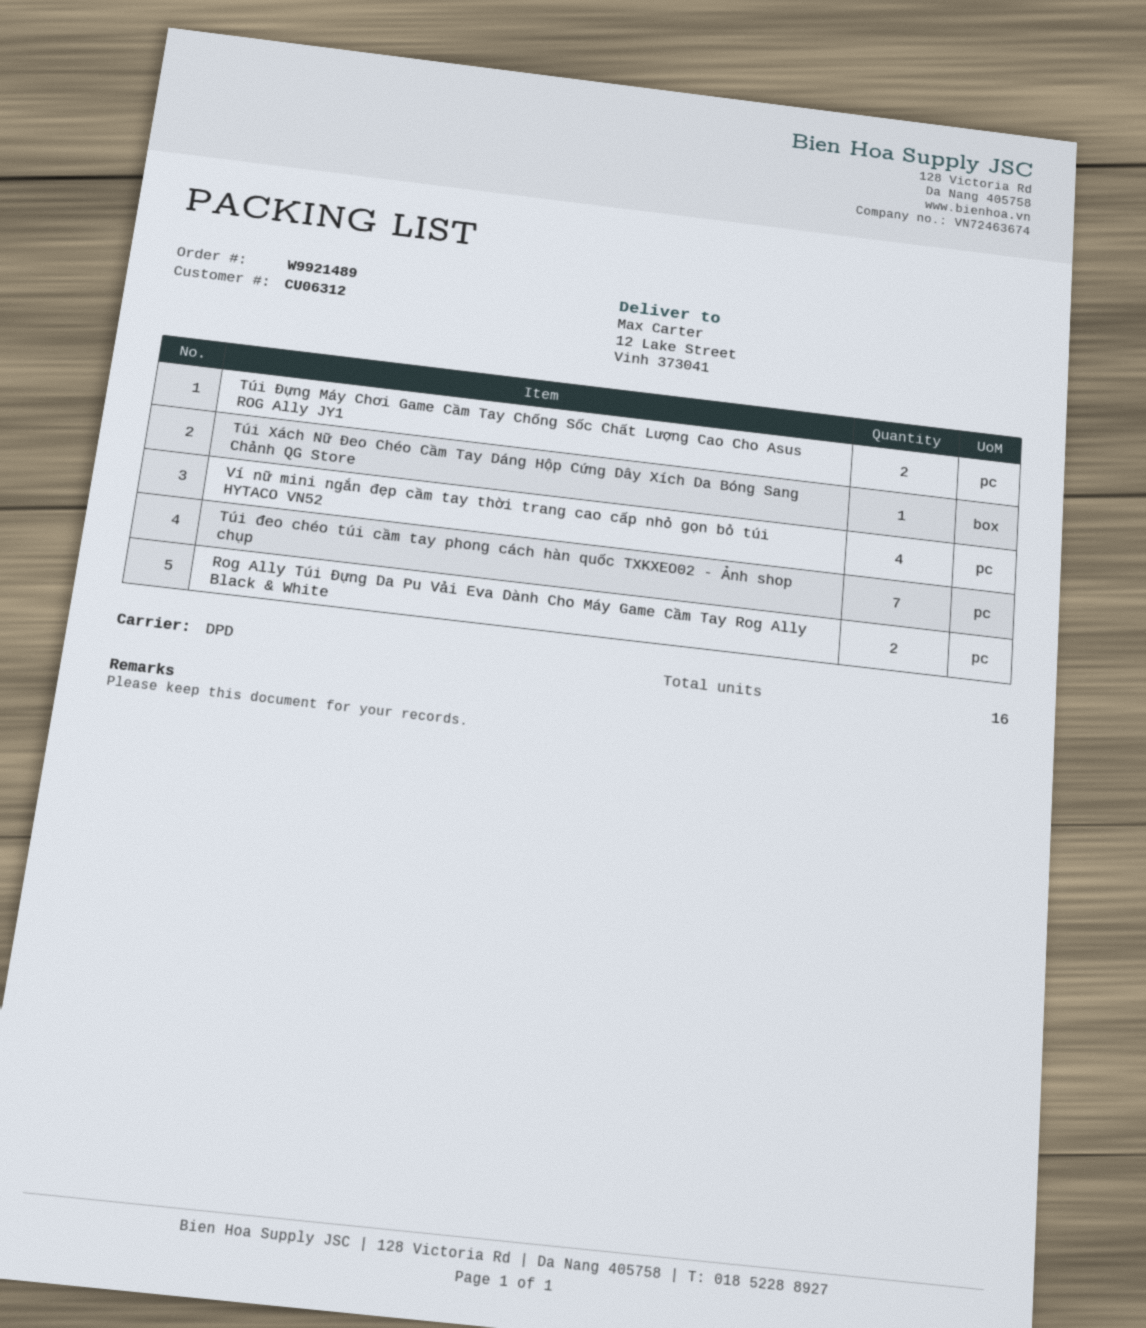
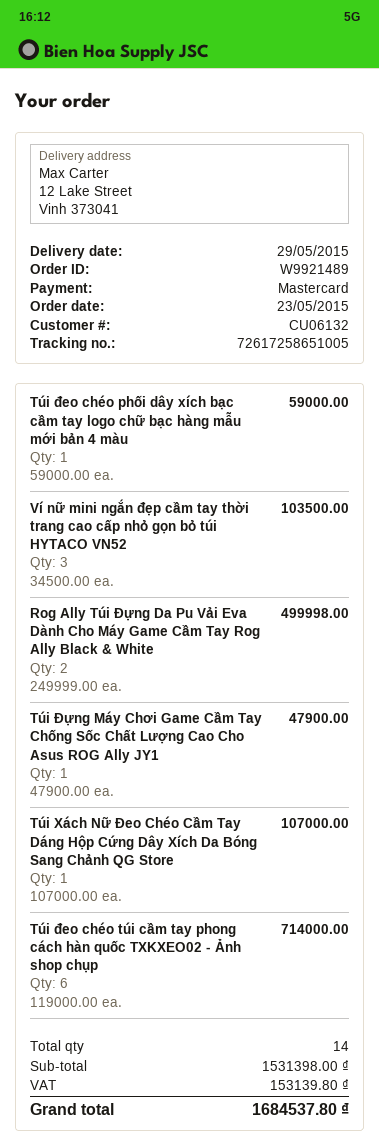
customer number: CU06312 -> CU06132
Túi Đựng Máy Chơi Game Cầm Tay Chống Sốc Chất Lượng Cao Cho Asus ROG Ally JY1: 2 -> 1
Ví nữ mini ngắn đẹp cầm tay thời trang cao cấp nhỏ gọn bỏ túi HYTACO VN52: 4 -> 3
Túi đeo chéo túi cầm tay phong cách hàn quốc TXKXEO02 - Ảnh shop chụp: 7 -> 6
Túi đeo chéo phối dây xích bạc cầm tay logo chữ bạc hàng mẫu mới bản 4 màu: none -> 1
total quantity: 16 -> 14

